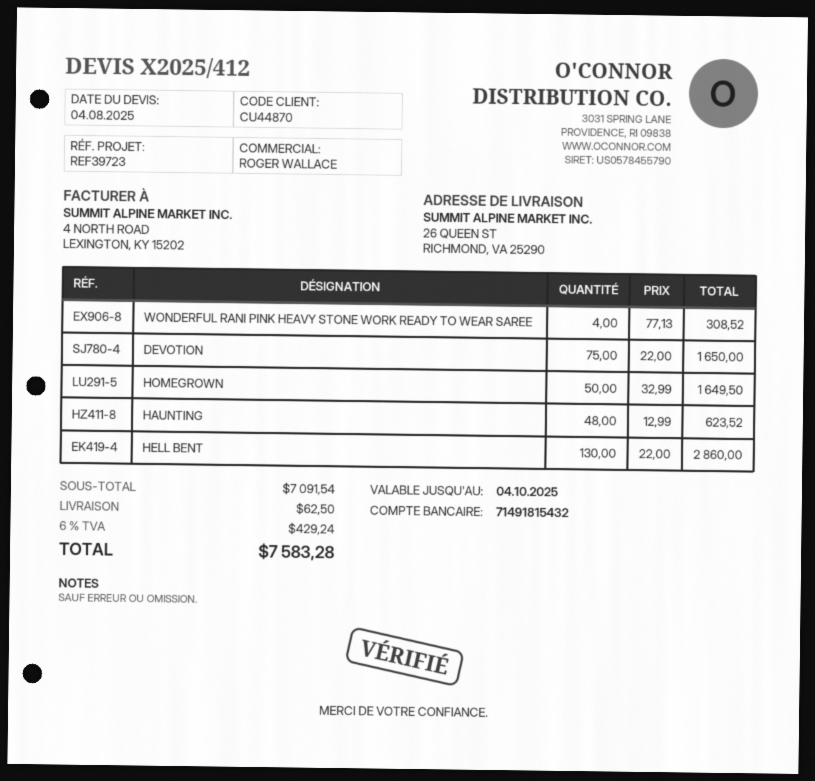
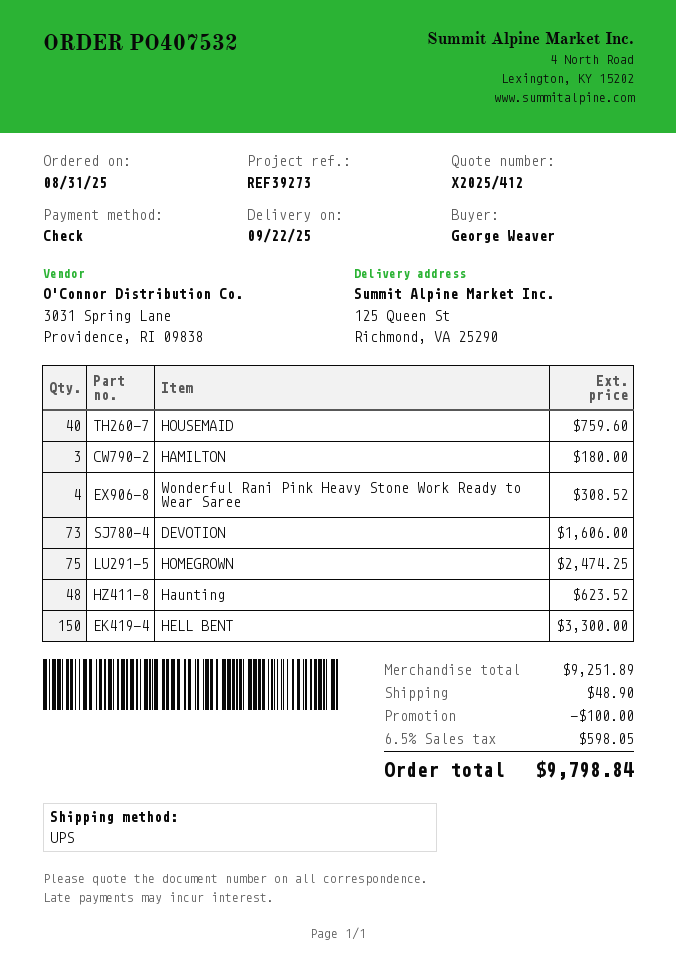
reference: REF39723 -> REF39273
ship to: 26 QUEEN ST, RICHMOND, VA 25290 -> 125 Queen St, Richmond, VA 25290
DEVOTION: 75 for 1650.00 -> 73 for 1606.00
HOMEGROWN: 50 for 1649.50 -> 75 for 2474.25
HELL BENT: 130 for 2860.00 -> 150 for 3300.00
HOUSEMAID: none -> 40 for 759.60
HAMILTON: none -> 3 for 180.00
subtotal: 7091.54 -> 9251.89
discount: none -> 100.00
shipping: 62.50 -> 48.90
tax: 6% = 429.24 -> 6.5% = 598.05
total: 7583.28 -> 9798.84

